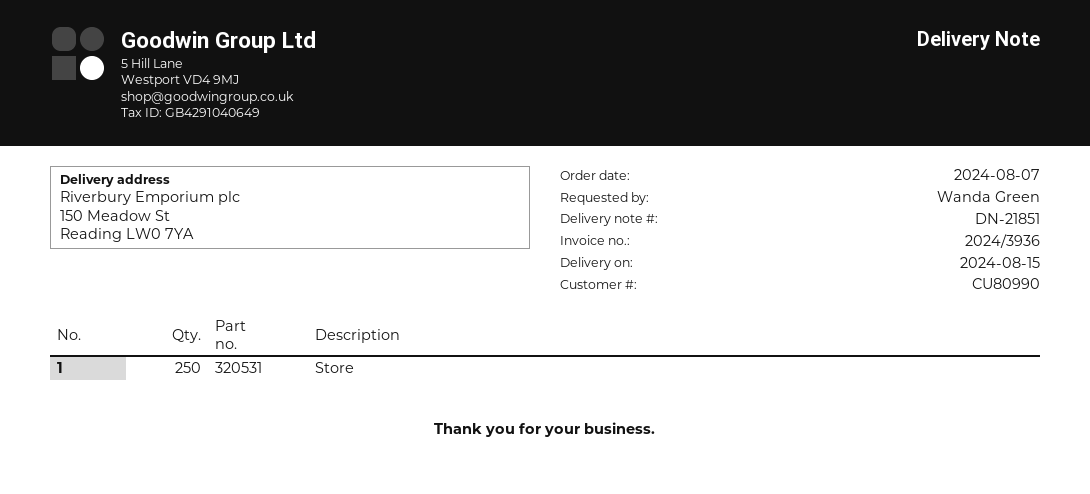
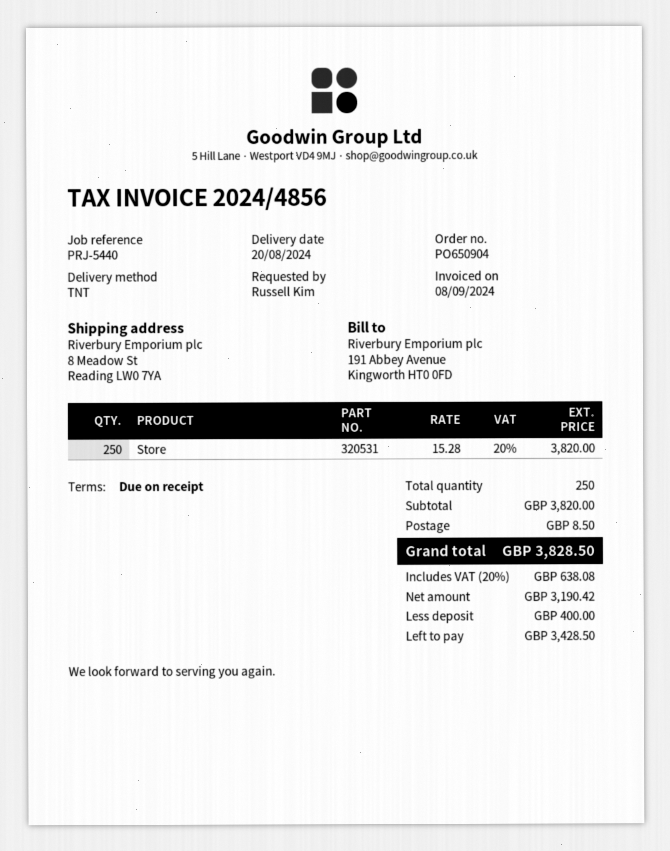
delivery date: 2024-08-15 -> 2024-08-20
invoice number: 2024/3936 -> 2024/4856
ordered by: Wanda Green -> Russell Kim
ship to: 150 Meadow St, Reading LW0 7YA -> 8 Meadow St, Reading LW0 7YA

